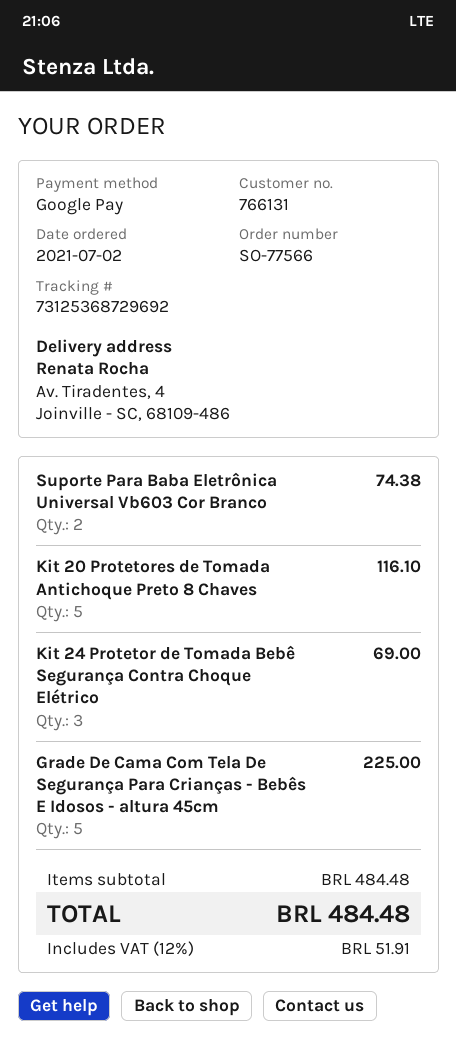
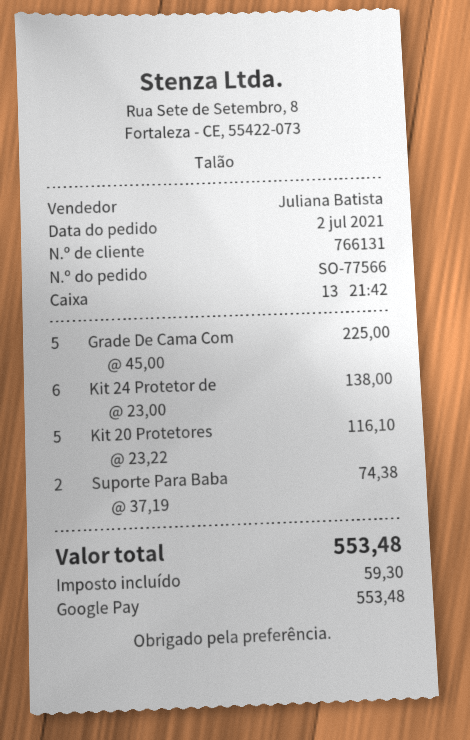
Kit 24 Protetor de Tomada Bebê Segurança Contra Choque Elétrico: 3 for 69.00 -> 6 for 138.00
tax: 51.91 -> 59.30
total: 484.48 -> 553.48

